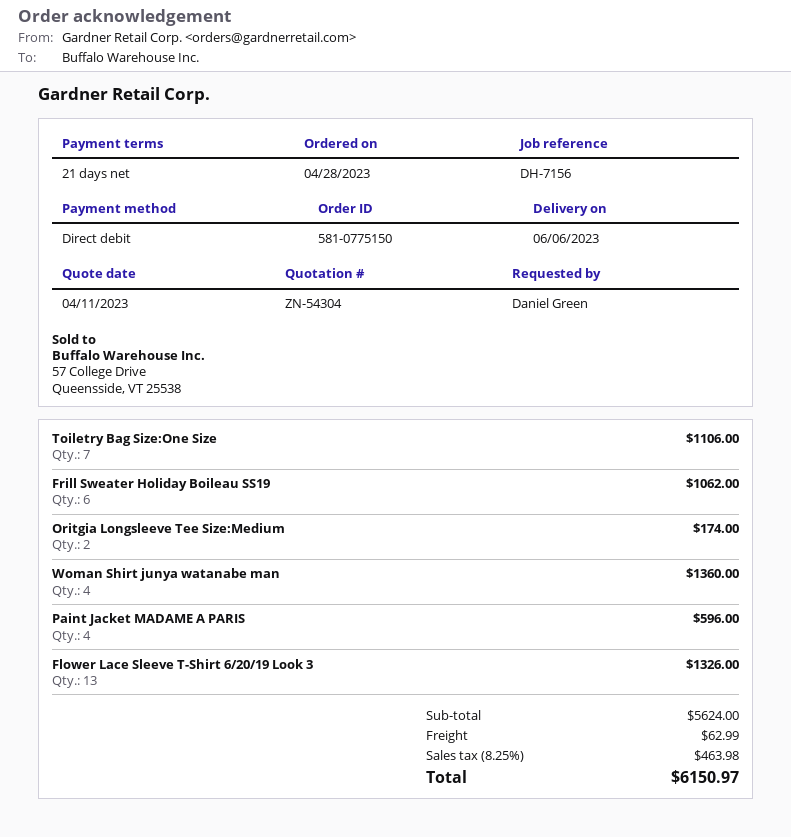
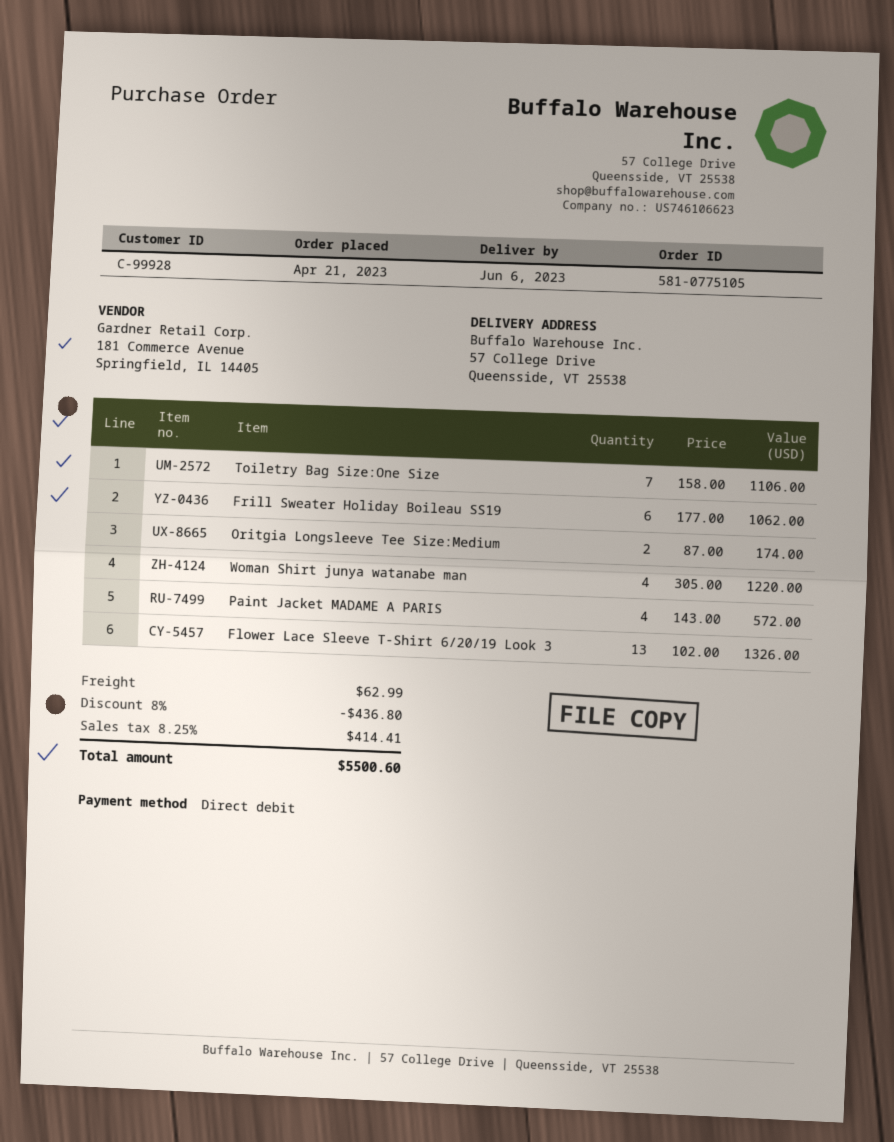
order number: 581-0775150 -> 581-0775105
order date: 2023-04-28 -> 2023-04-21
Woman Shirt junya watanabe man: 4 for 1360.00 -> 4 for 1220.00
Paint Jacket MADAME A PARIS: 4 for 596.00 -> 4 for 572.00
discount: none -> 8% = 436.80
tax: 8.25% = 463.98 -> 8.25% = 414.41
total: 6150.97 -> 5500.60

